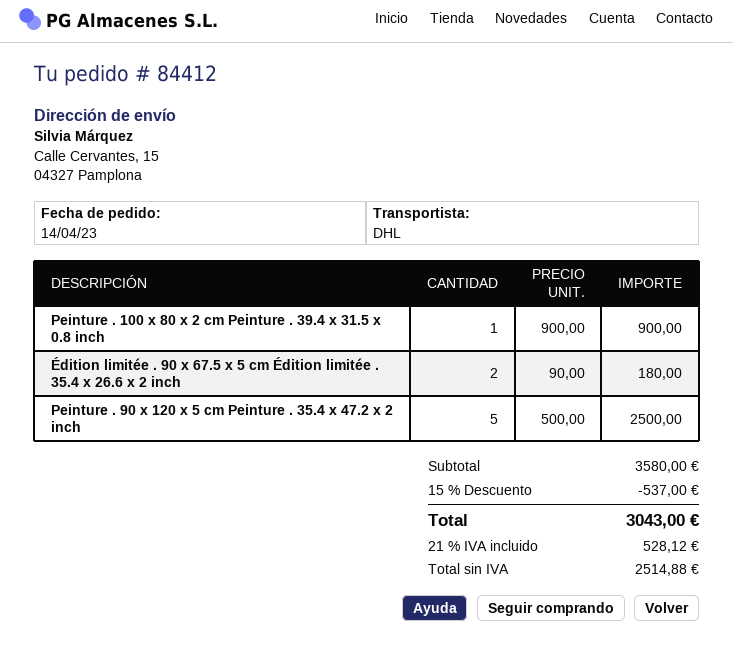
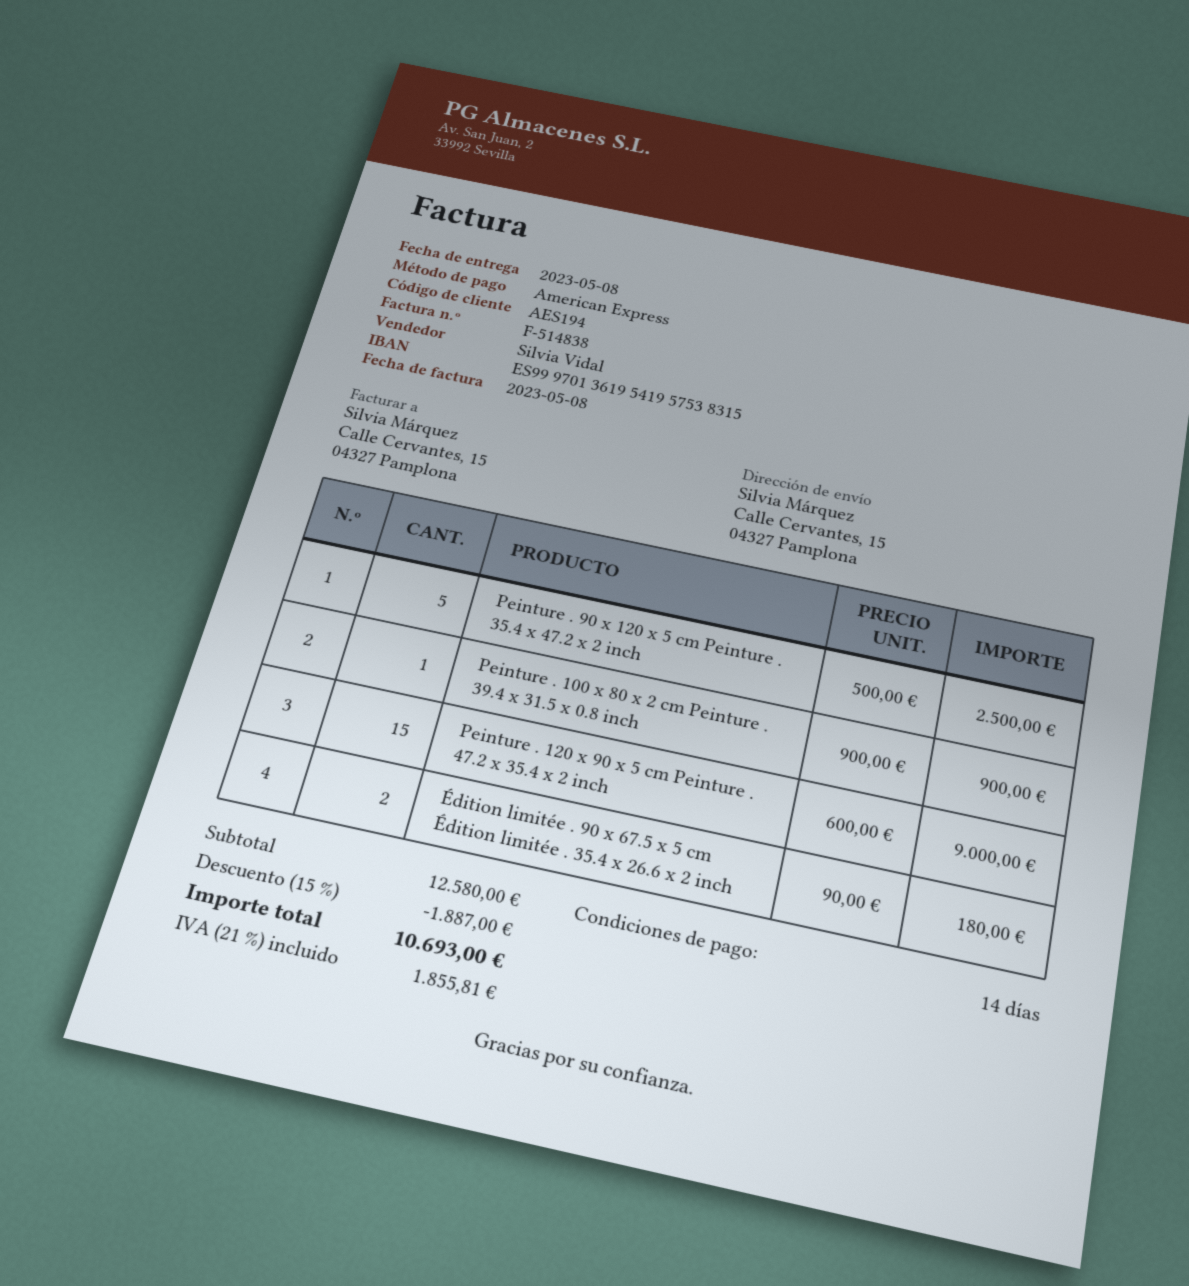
Peinture . 120 x 90 x 5 cm Peinture . 47.2 x 35.4 x 2 inch: none -> 15 x 600.00 = 9000.00
subtotal: 3580.00 -> 12580.00
discount: 15% = 537.00 -> 15% = 1887.00
tax: 21% = 528.12 -> 21% = 1855.81
total: 3043.00 -> 10693.00

